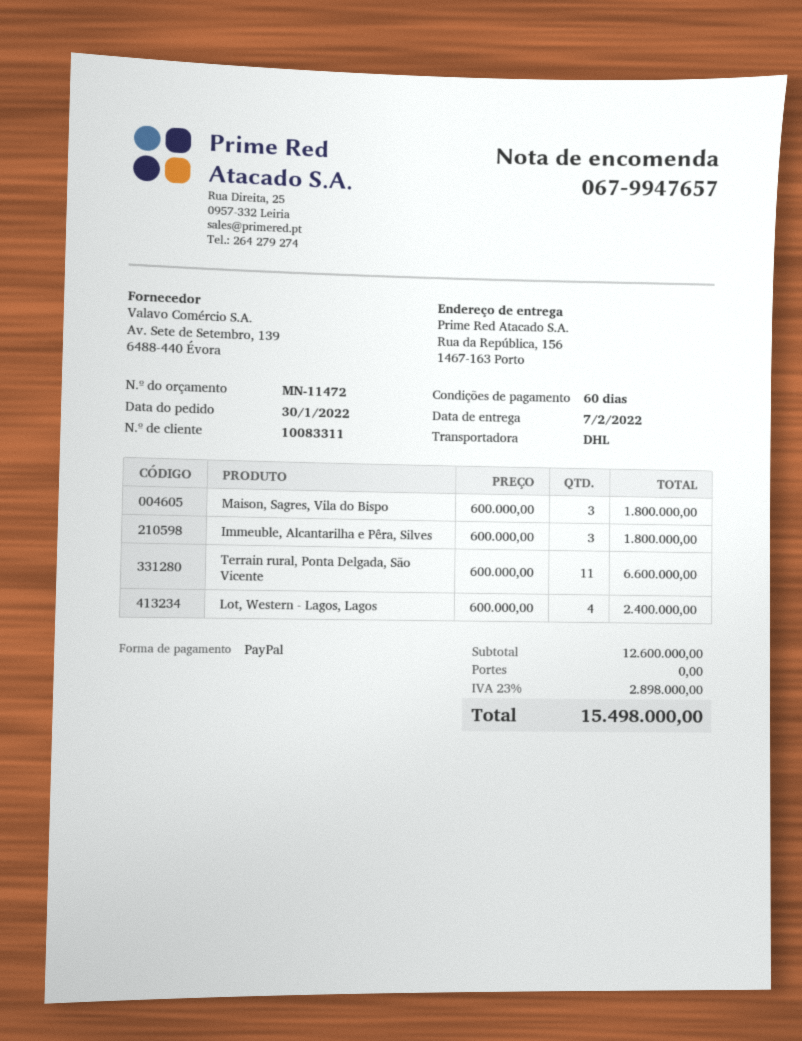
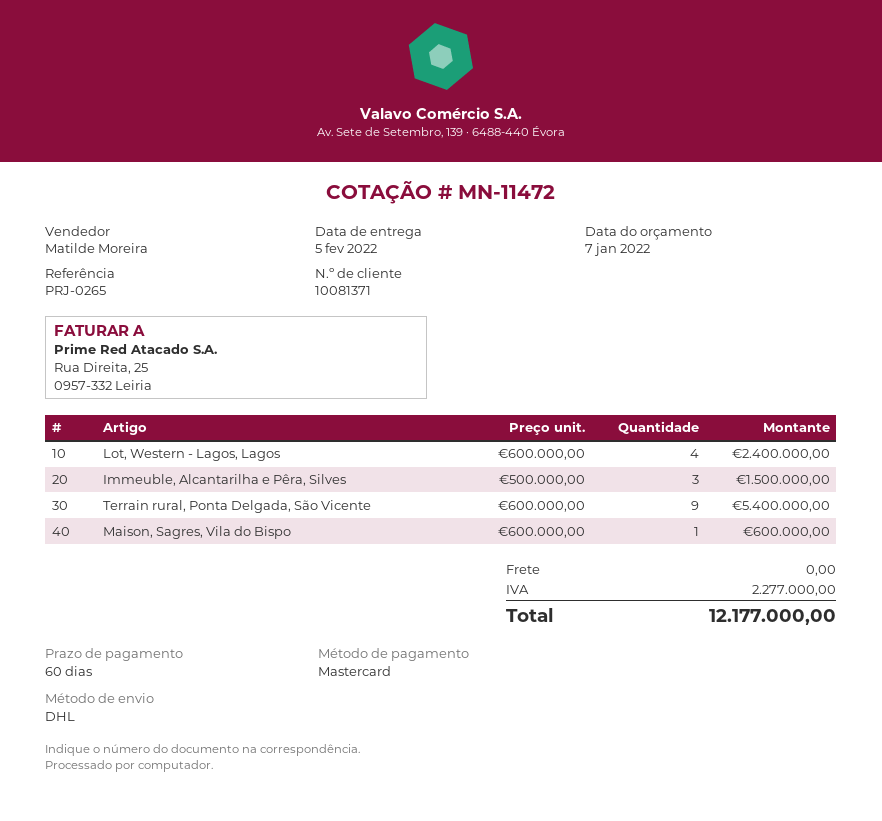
delivery date: 2022-02-07 -> 2022-02-05
customer number: 10083311 -> 10081371
payment method: PayPal -> Mastercard
Maison, Sagres, Vila do Bispo: 3 x 600000.00 = 1800000.00 -> 1 x 600000.00 = 600000.00
Immeuble, Alcantarilha e Pêra, Silves: 3 x 600000.00 = 1800000.00 -> 3 x 500000.00 = 1500000.00
Terrain rural, Ponta Delgada, São Vicente: 11 x 600000.00 = 6600000.00 -> 9 x 600000.00 = 5400000.00
tax: 2898000.00 -> 2277000.00
total: 15498000.00 -> 12177000.00

